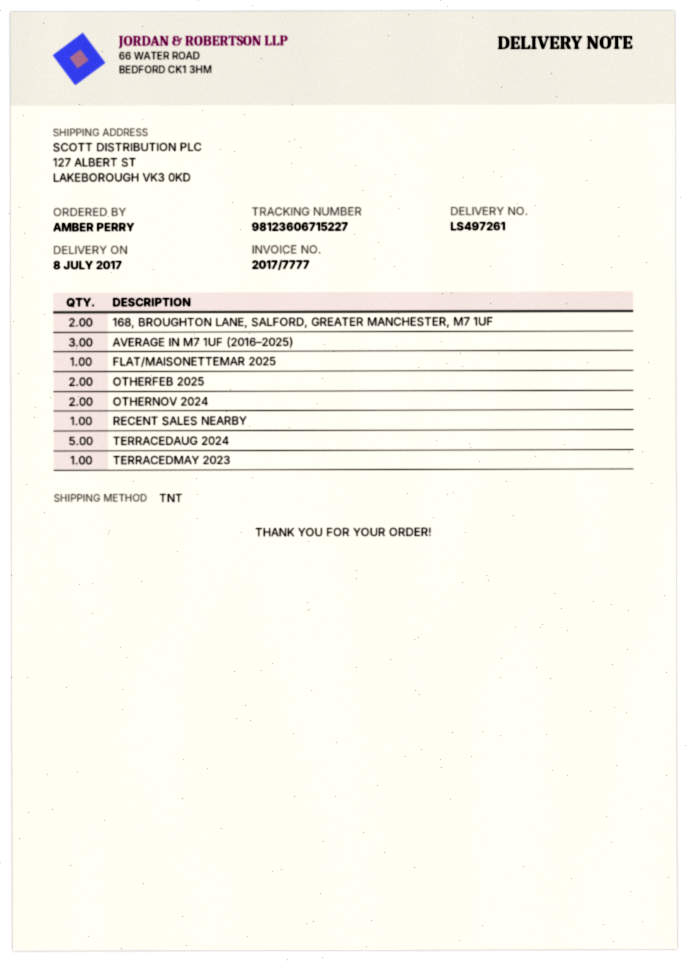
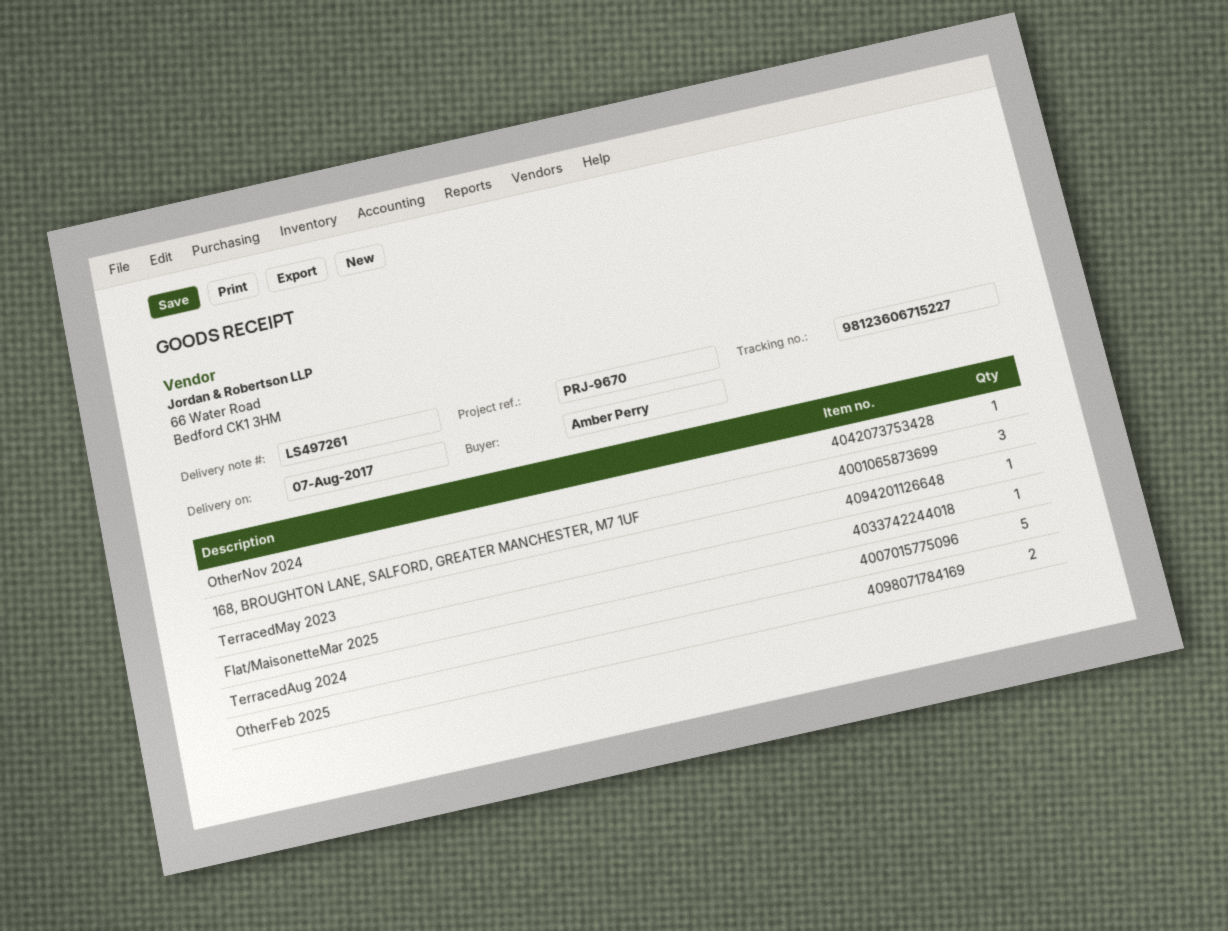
delivery date: 2017-07-08 -> 2017-08-07
168, BROUGHTON LANE, SALFORD, GREATER MANCHESTER, M7 1UF: 2 -> 3
AVERAGE IN M7 1UF (2016–2025): 3 -> none
OTHERNOV 2024: 2 -> 1
RECENT SALES NEARBY: 1 -> none

